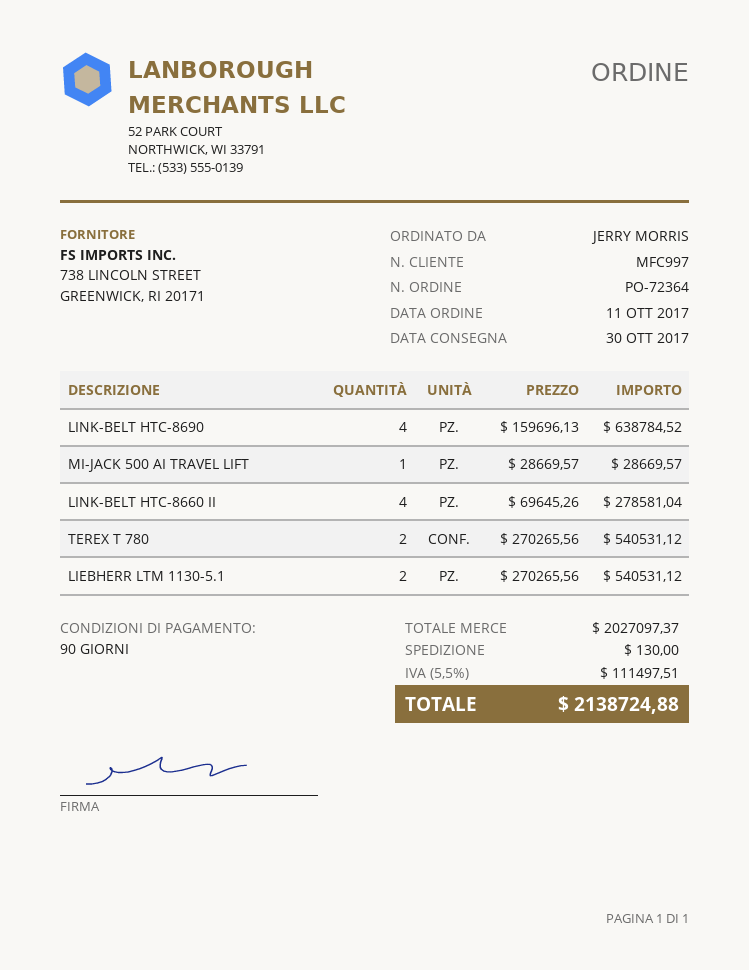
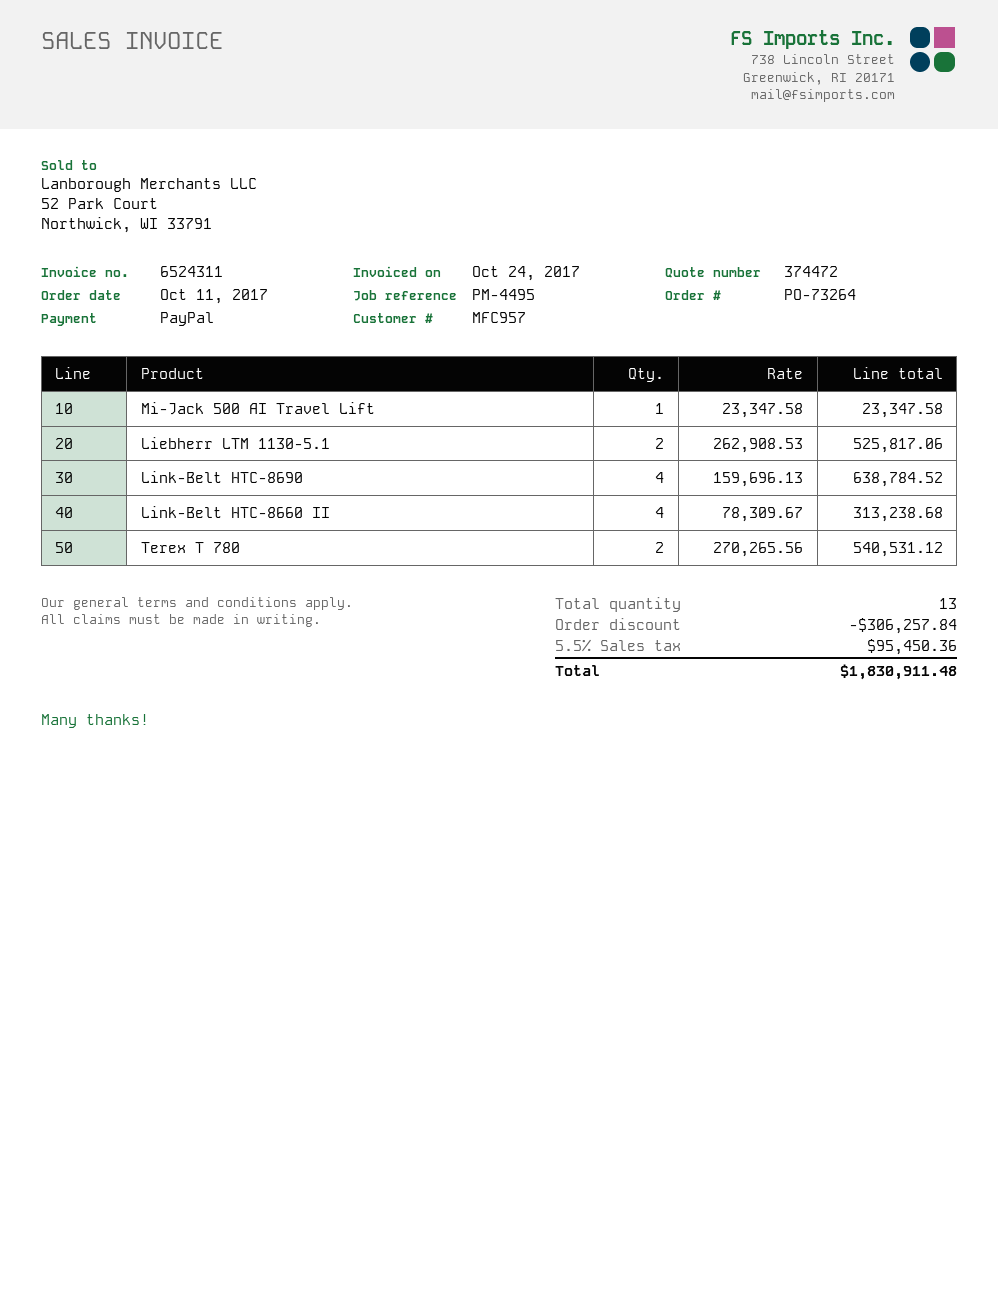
order number: PO-72364 -> PO-73264
customer number: MFC997 -> MFC957
MI-JACK 500 AI TRAVEL LIFT: 1 x 28669.57 = 28669.57 -> 1 x 23347.58 = 23347.58
LINK-BELT HTC-8660 II: 4 x 69645.26 = 278581.04 -> 4 x 78309.67 = 313238.68
LIEBHERR LTM 1130-5.1: 2 x 270265.56 = 540531.12 -> 2 x 262908.53 = 525817.06
discount: none -> 306257.84
shipping: 130.00 -> none
tax: 5.5% = 111497.51 -> 5.5% = 95450.36
total: 2138724.88 -> 1830911.48

